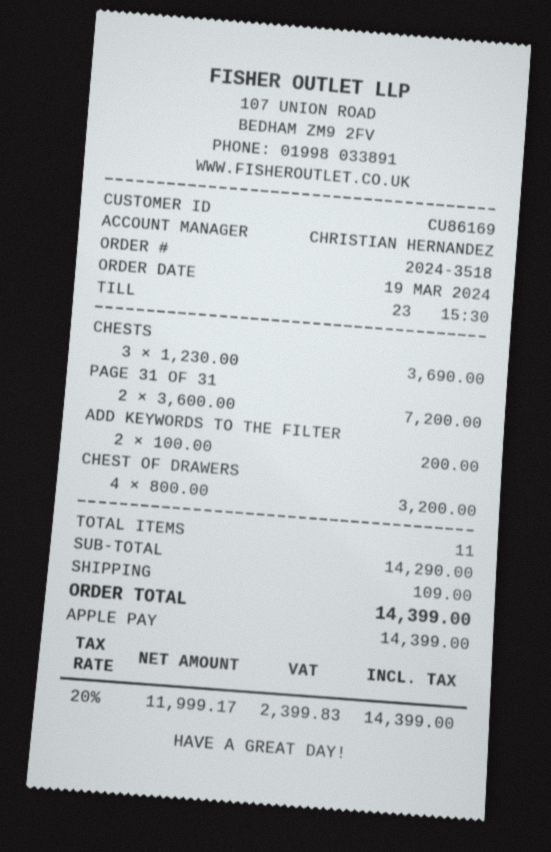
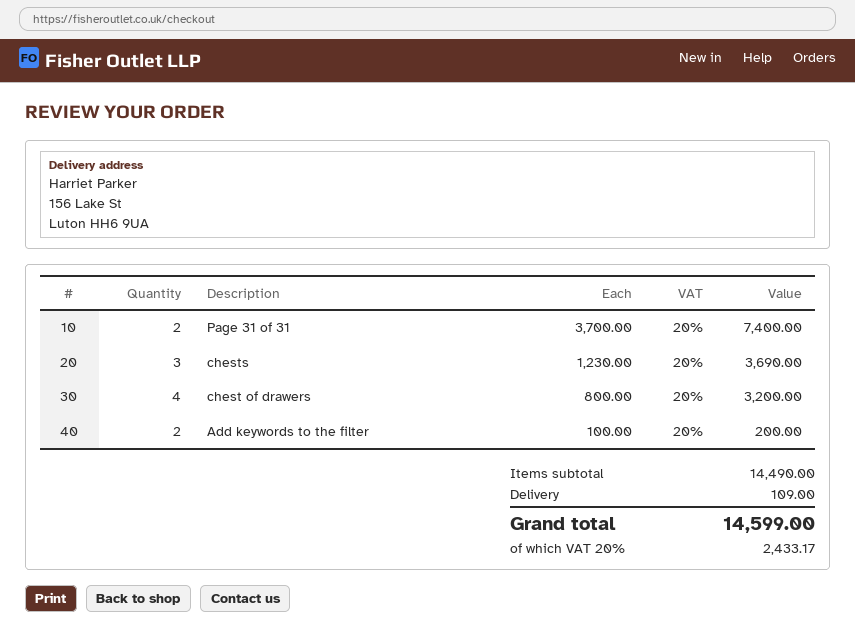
PAGE 31 OF 31: 2 x 3600.00 = 7200.00 -> 2 x 3700.00 = 7400.00
subtotal: 14290.00 -> 14490.00
tax: 20% = 2399.83 -> 20% = 2433.17
total: 14399.00 -> 14599.00

